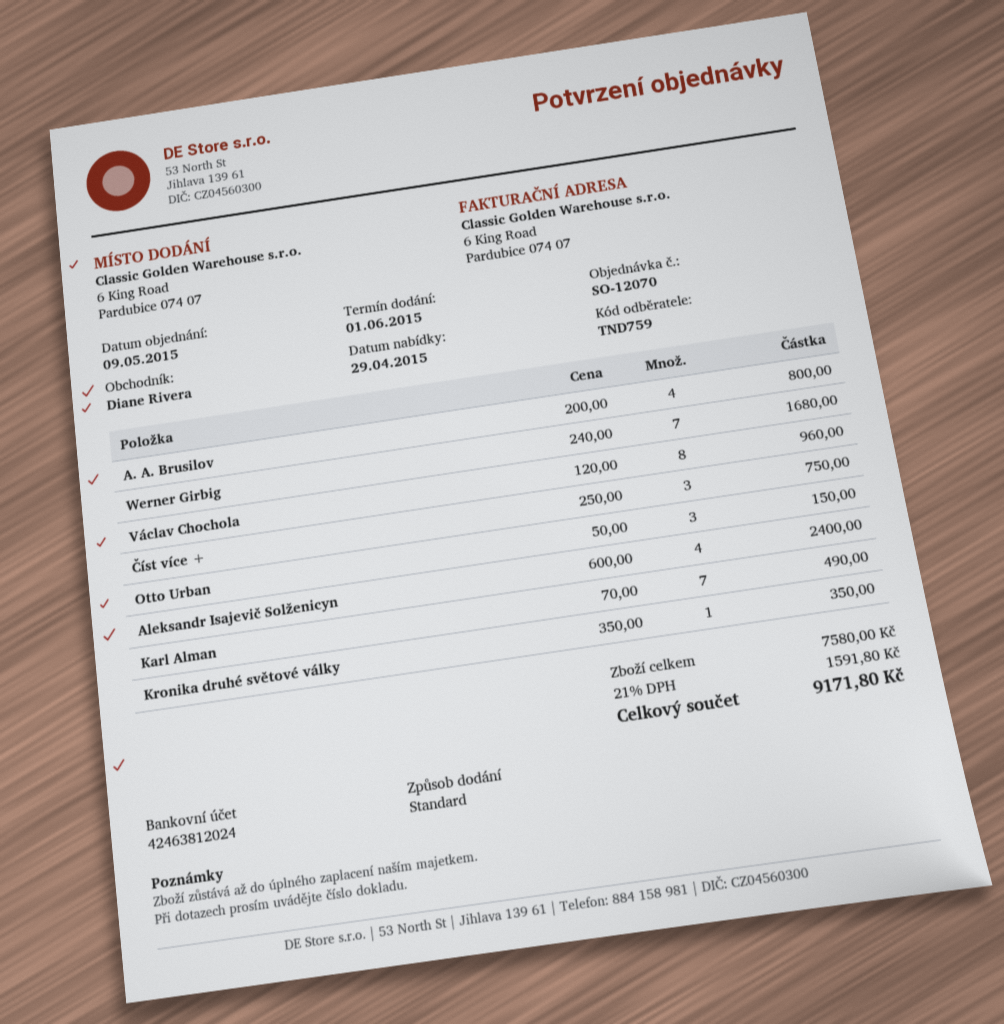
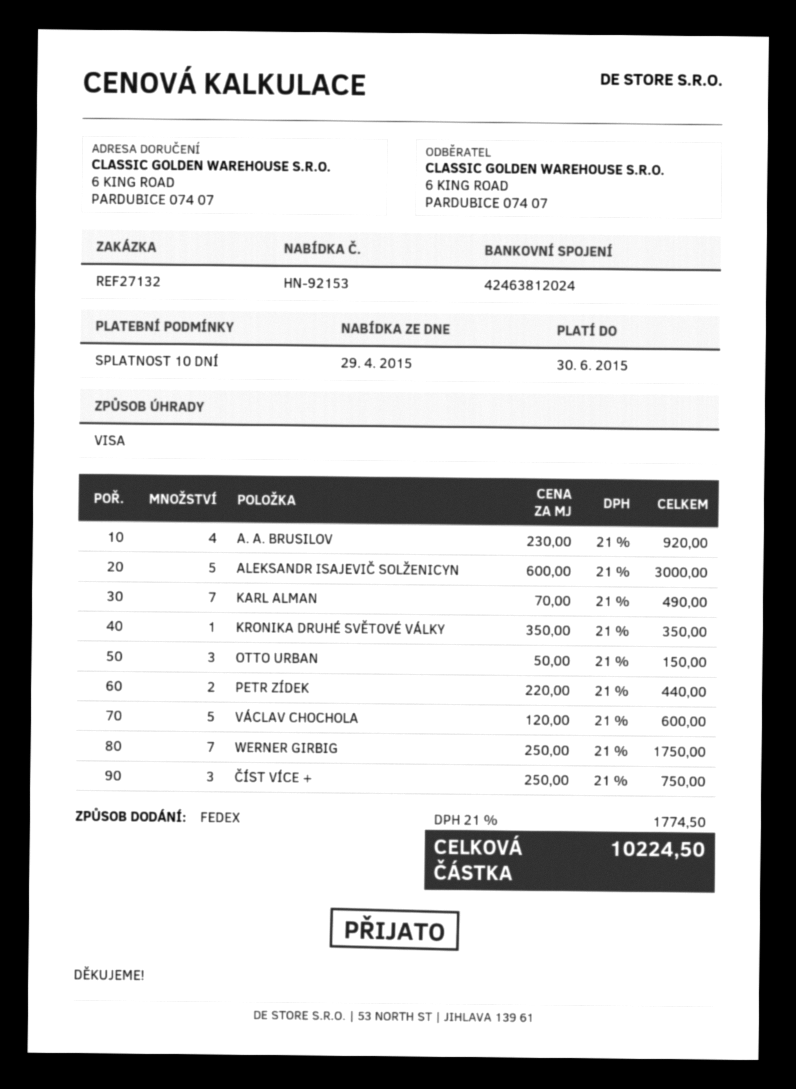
shipping method: standard -> FedEx
A. A. Brusilov: 4 x 200.00 = 800.00 -> 4 x 230.00 = 920.00
Werner Girbig: 7 x 240.00 = 1680.00 -> 7 x 250.00 = 1750.00
Václav Chochola: 8 x 120.00 = 960.00 -> 5 x 120.00 = 600.00
Aleksandr Isajevič Solženicyn: 4 x 600.00 = 2400.00 -> 5 x 600.00 = 3000.00
PETR ZÍDEK: none -> 2 x 220.00 = 440.00
tax: 21% = 1591.80 -> 21% = 1774.50
total: 9171.80 -> 10224.50

